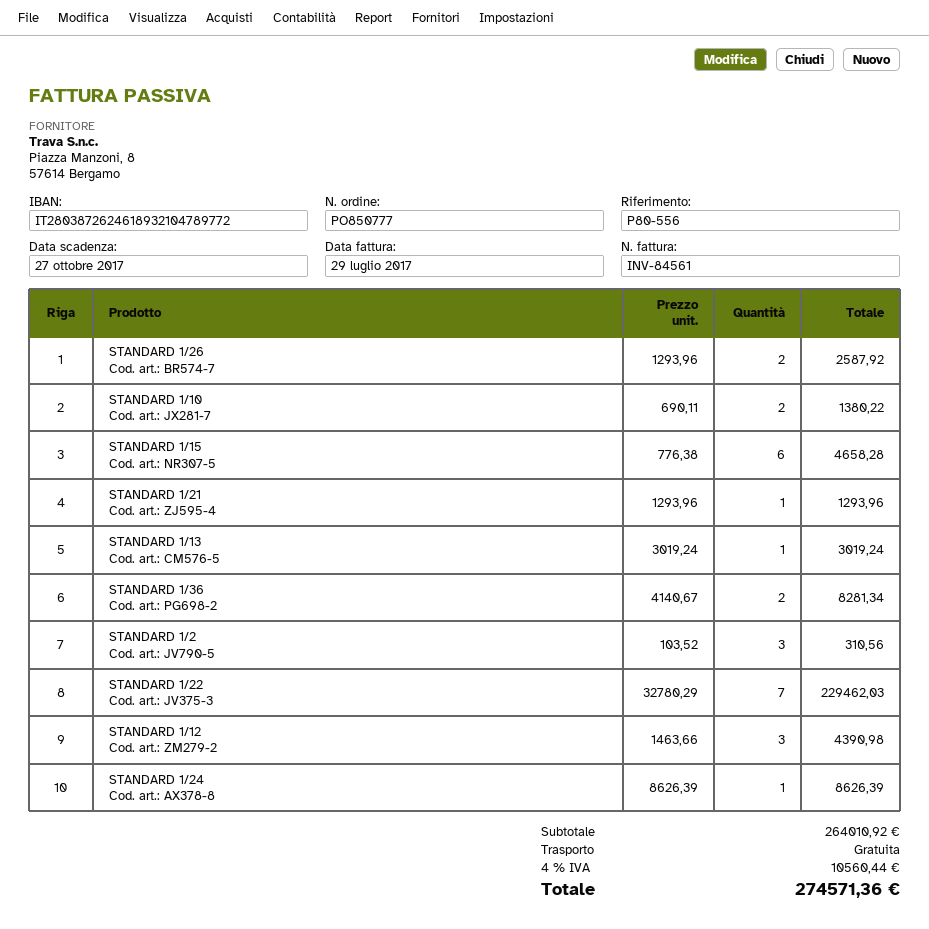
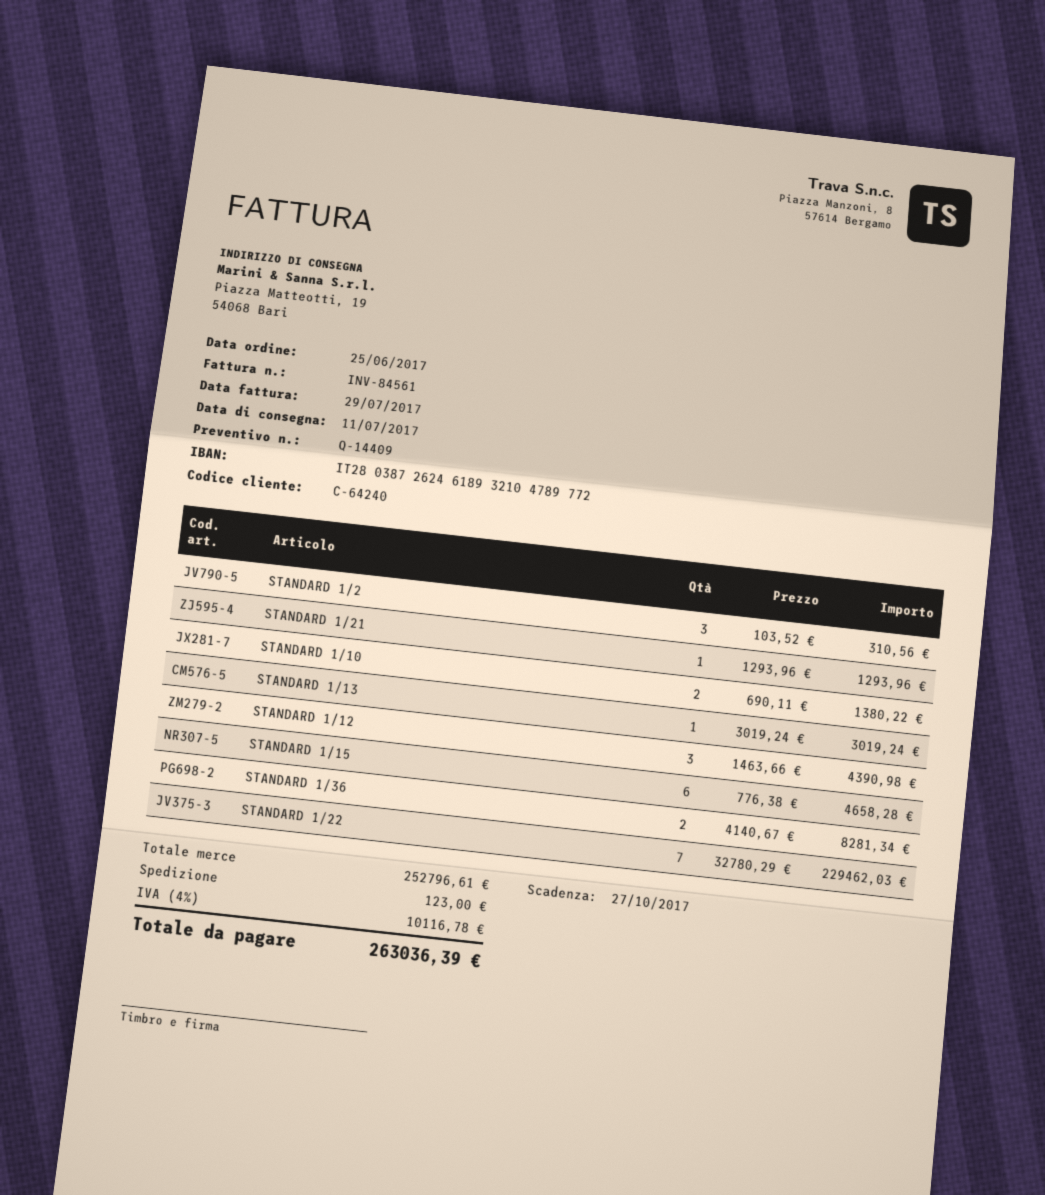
STANDARD 1/26: 2 x 1293.96 = 2587.92 -> none
STANDARD 1/24: 1 x 8626.39 = 8626.39 -> none
subtotal: 264010.92 -> 252796.61
shipping: 0.00 -> 123.00
tax: 4% = 10560.44 -> 4% = 10116.78
total: 274571.36 -> 263036.39

